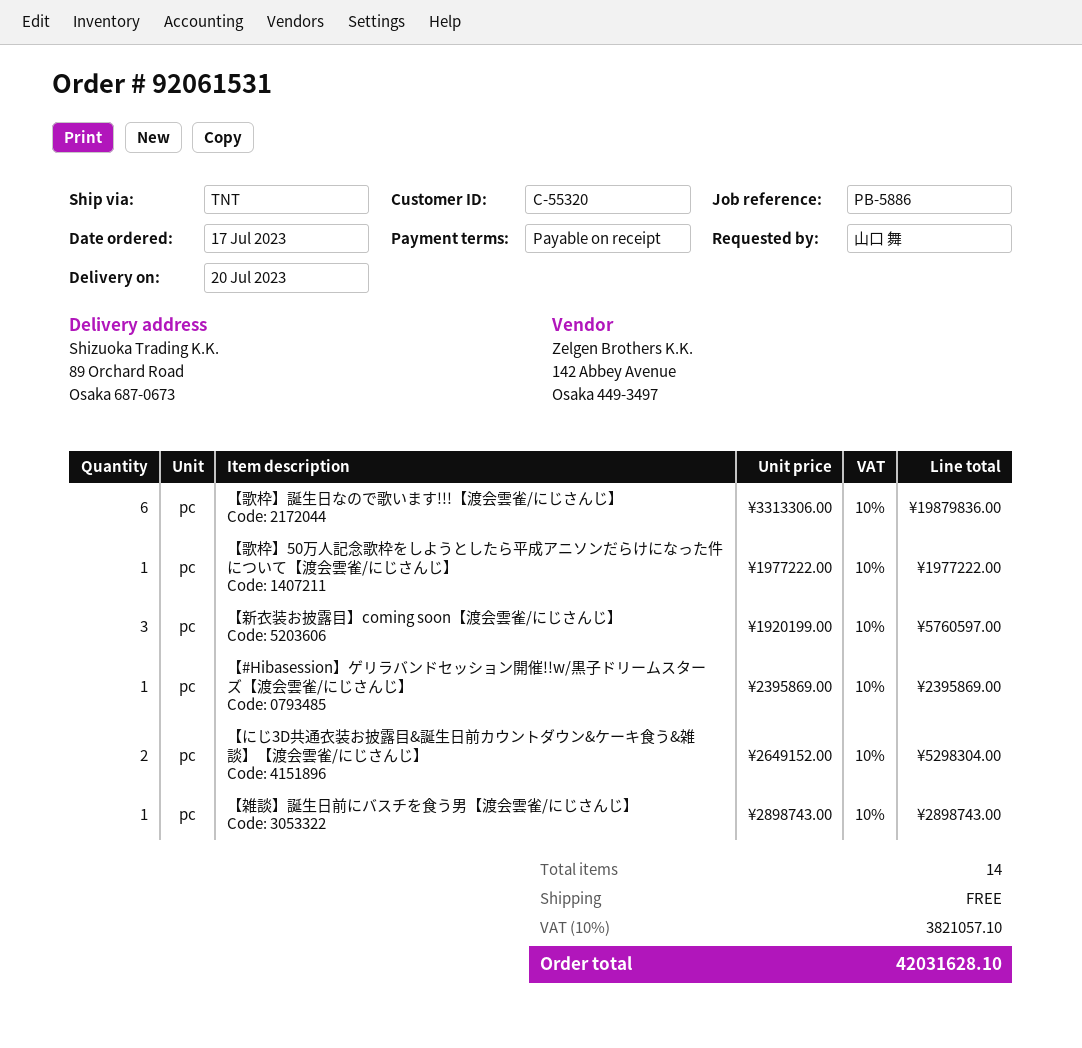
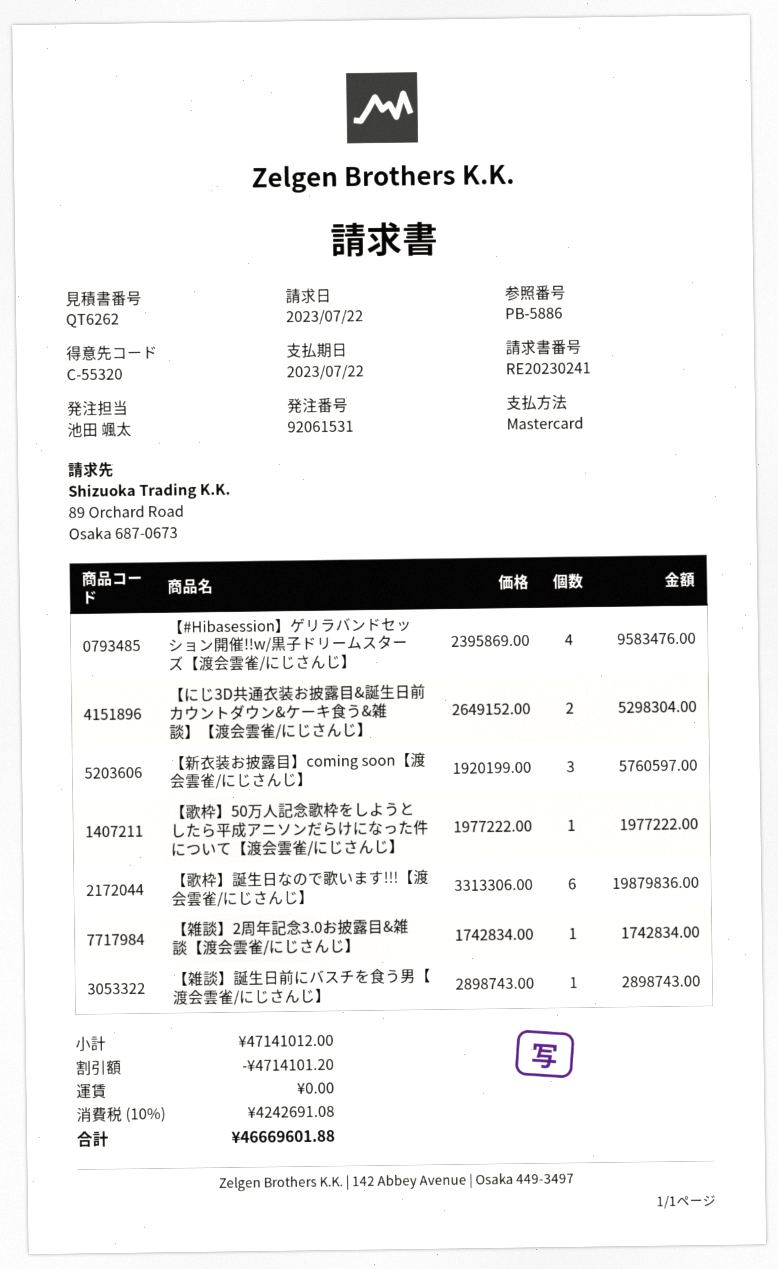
ordered by: 山口 舞 -> 池田 颯太
【#Hibasession】ゲリラバンドセッション開催!!w/黒子ドリームスターズ【渡会雲雀/にじさんじ】: 1 x 2395869.00 = 2395869.00 -> 4 x 2395869.00 = 9583476.00
【雑談】2周年記念3.0お披露目&雑談【渡会雲雀/にじさんじ】: none -> 1 x 1742834.00 = 1742834.00
discount: none -> 4714101.20
tax: 10% = 3821057.10 -> 10% = 4242691.08
total: 42031628.10 -> 46669601.88

